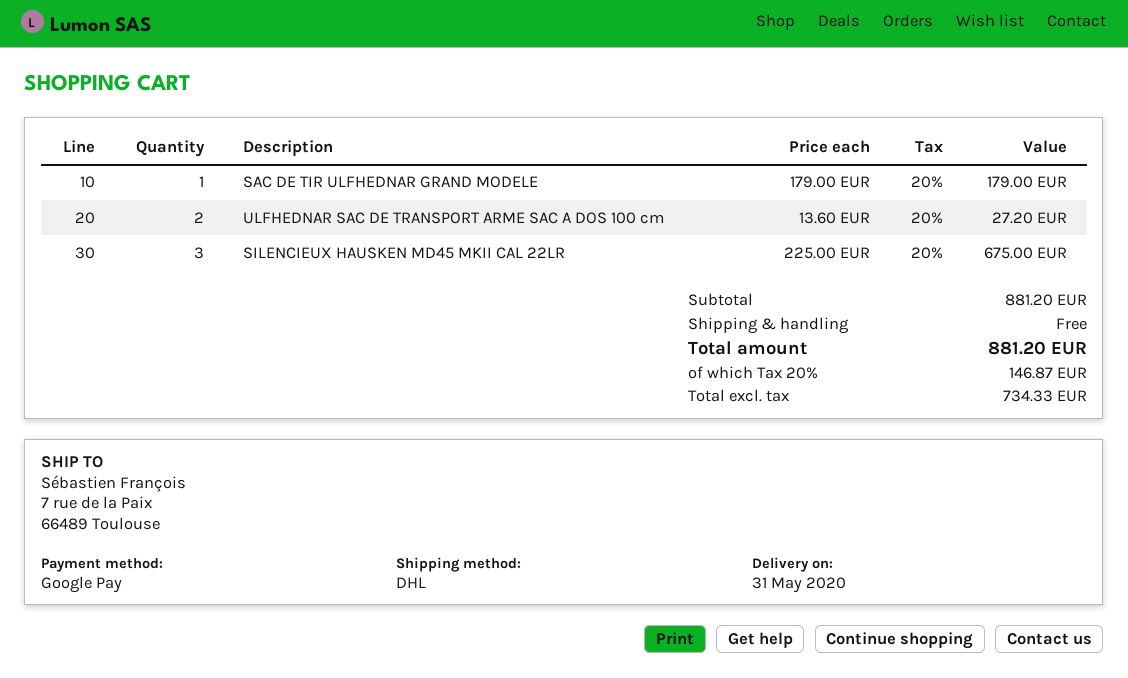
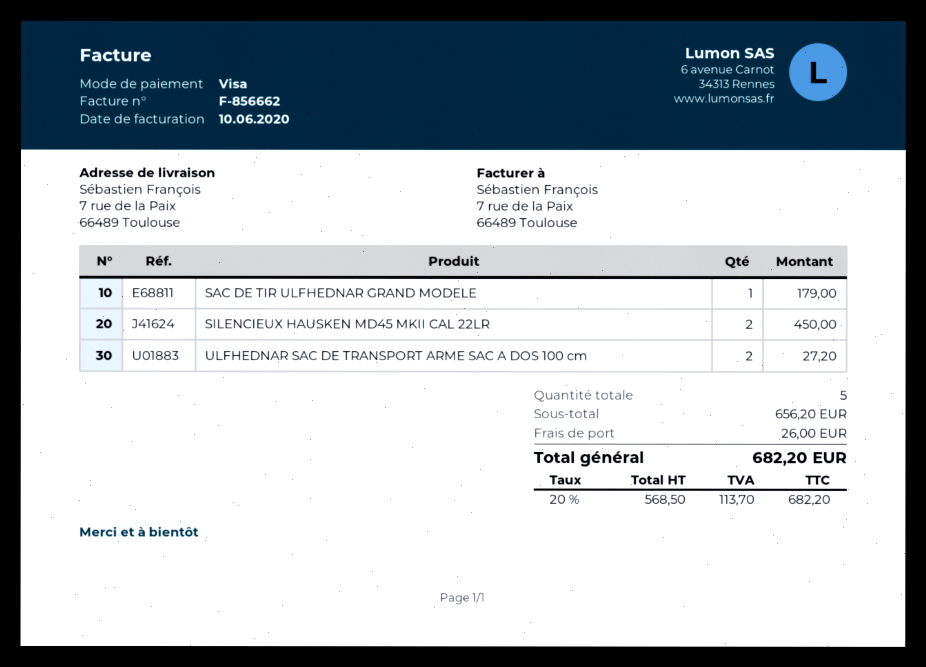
payment method: Google Pay -> Visa
SILENCIEUX HAUSKEN MD45 MKII CAL 22LR: 3 for 675.00 -> 2 for 450.00
subtotal: 881.20 -> 656.20
shipping: 0.00 -> 26.00
net: 734.33 -> 568.50
tax: 20% = 146.87 -> 20% = 113.70
total: 881.20 -> 682.20

